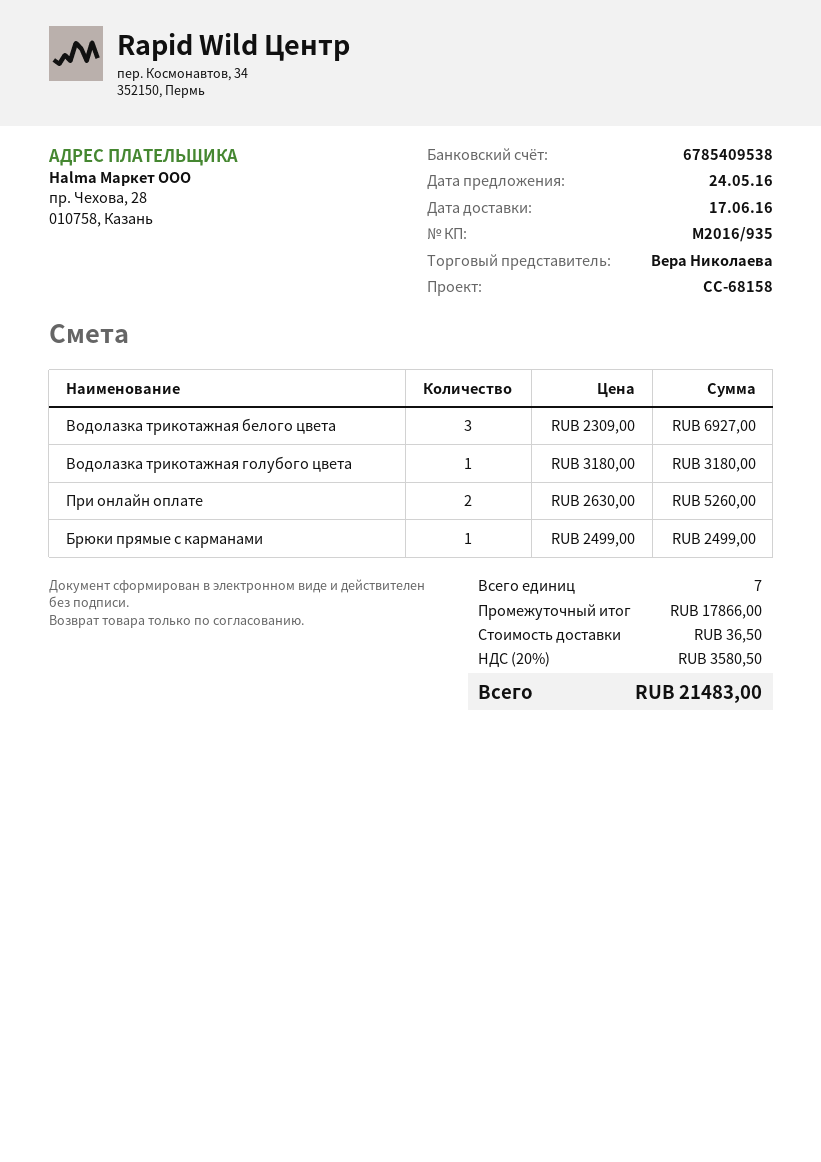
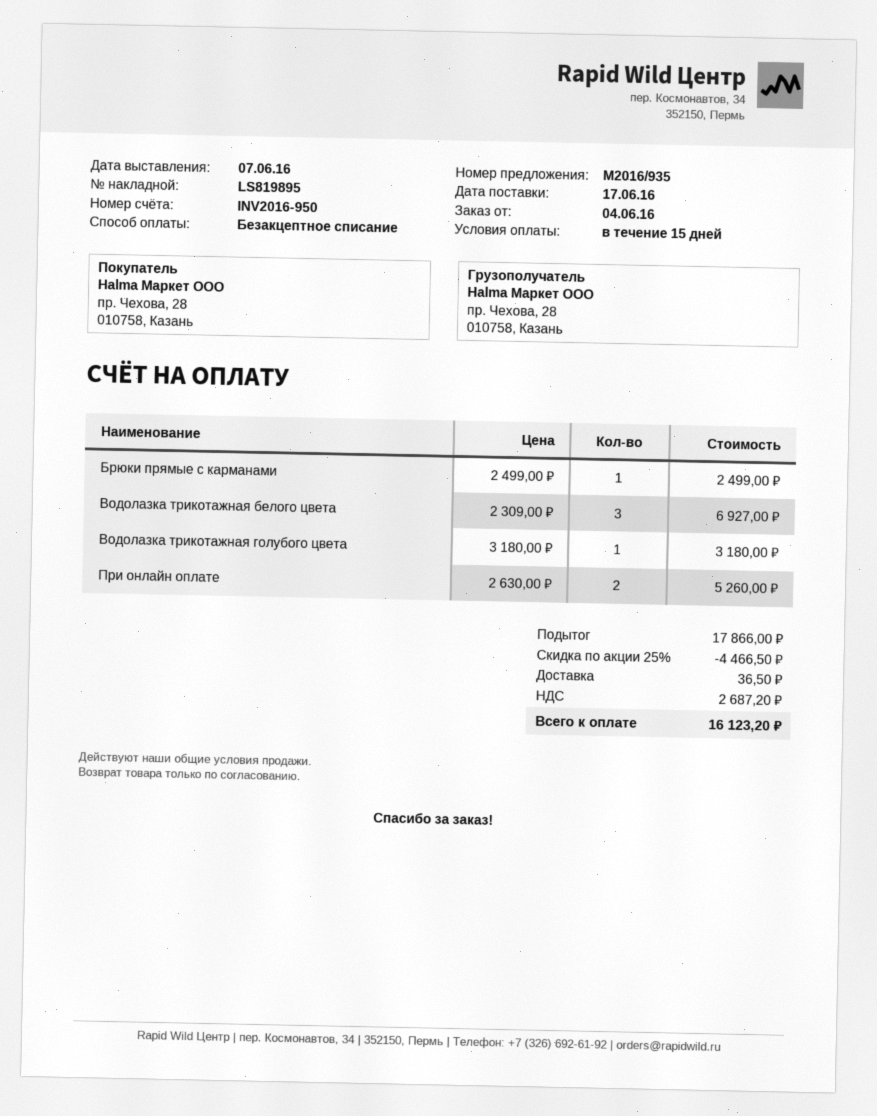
discount: none -> 25% = 4466.50
tax: 3580.50 -> 2687.20
total: 21483.00 -> 16123.20

